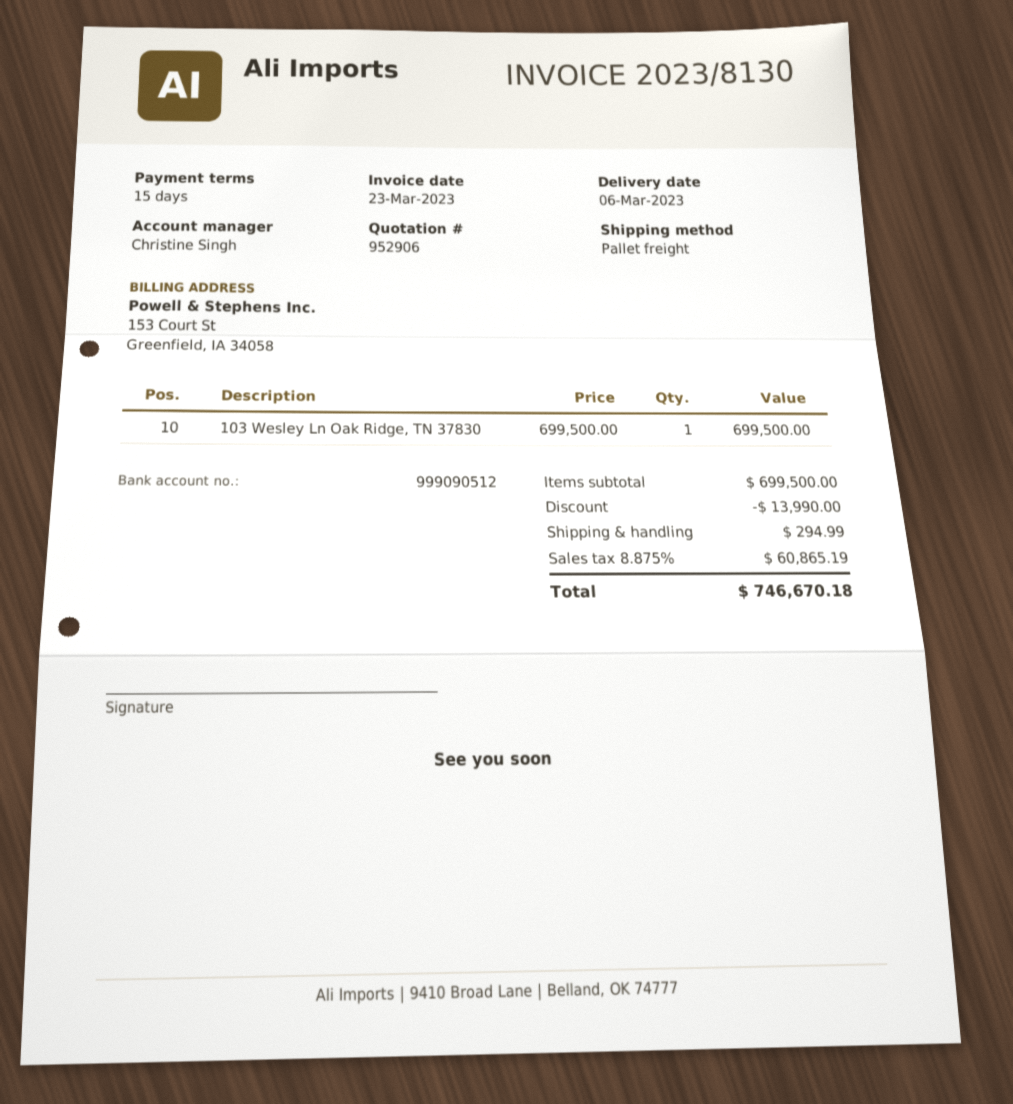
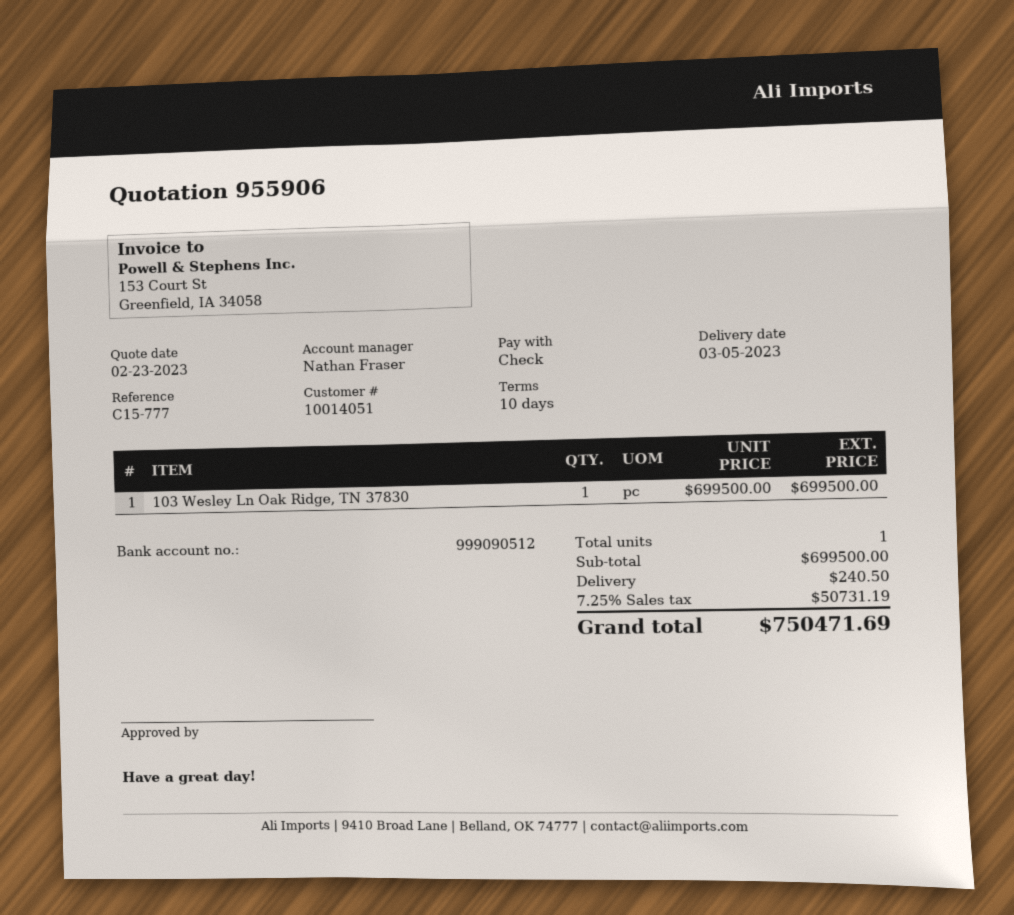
quote number: 952906 -> 955906
delivery date: 2023-03-06 -> 2023-03-05
payment terms: 15 days -> 10 days
sales rep: Christine Singh -> Nathan Fraser
discount: 13990.00 -> none
shipping: 294.99 -> 240.50
tax: 8.875% = 60865.19 -> 7.25% = 50731.19
total: 746670.18 -> 750471.69

